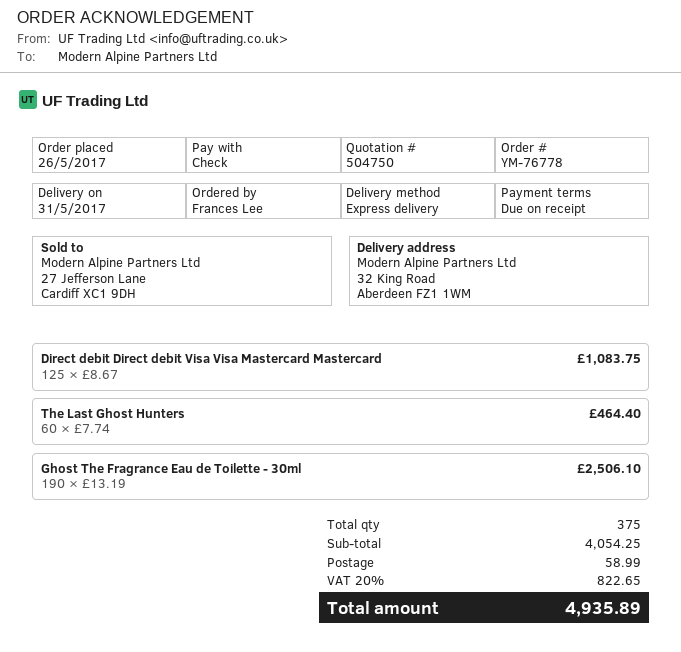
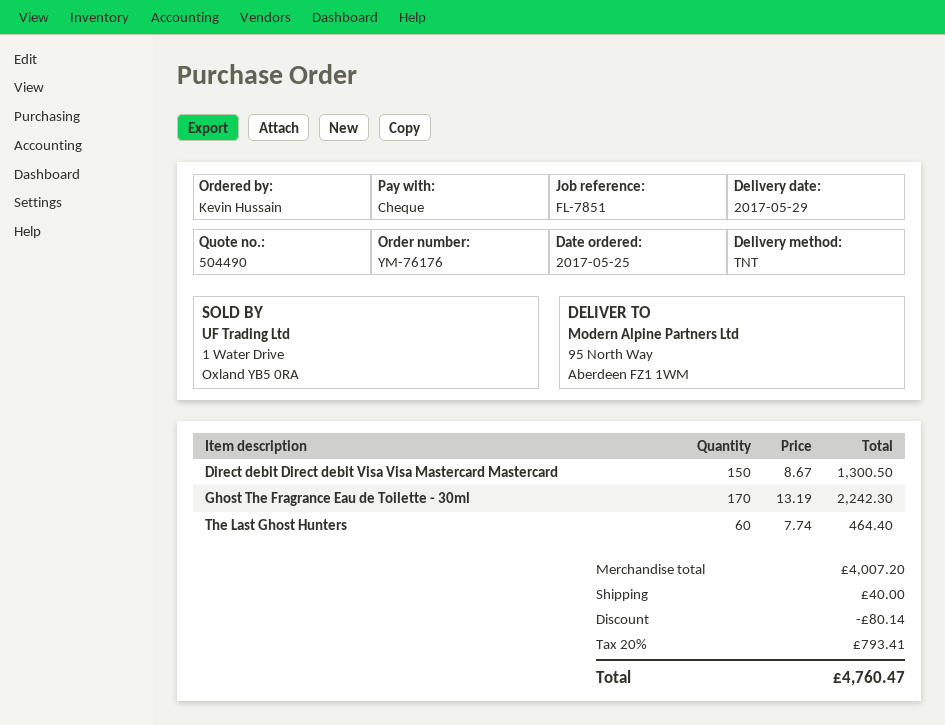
quote number: 504750 -> 504490
order number: YM-76778 -> YM-76176
order date: 2017-05-26 -> 2017-05-25
delivery date: 2017-05-31 -> 2017-05-29
ordered by: Frances Lee -> Kevin Hussain
shipping method: express -> TNT
ship to: 32 King Road, Aberdeen FZ1 1WM -> 95 North Way, Aberdeen FZ1 1WM
Direct debit Direct debit Visa Visa Mastercard Mastercard: 125 x 8.67 = 1083.75 -> 150 x 8.67 = 1300.50
Ghost The Fragrance Eau de Toilette - 30ml: 190 x 13.19 = 2506.10 -> 170 x 13.19 = 2242.30
subtotal: 4054.25 -> 4007.20
discount: none -> 80.14
shipping: 58.99 -> 40.00
tax: 20% = 822.65 -> 20% = 793.41
total: 4935.89 -> 4760.47

